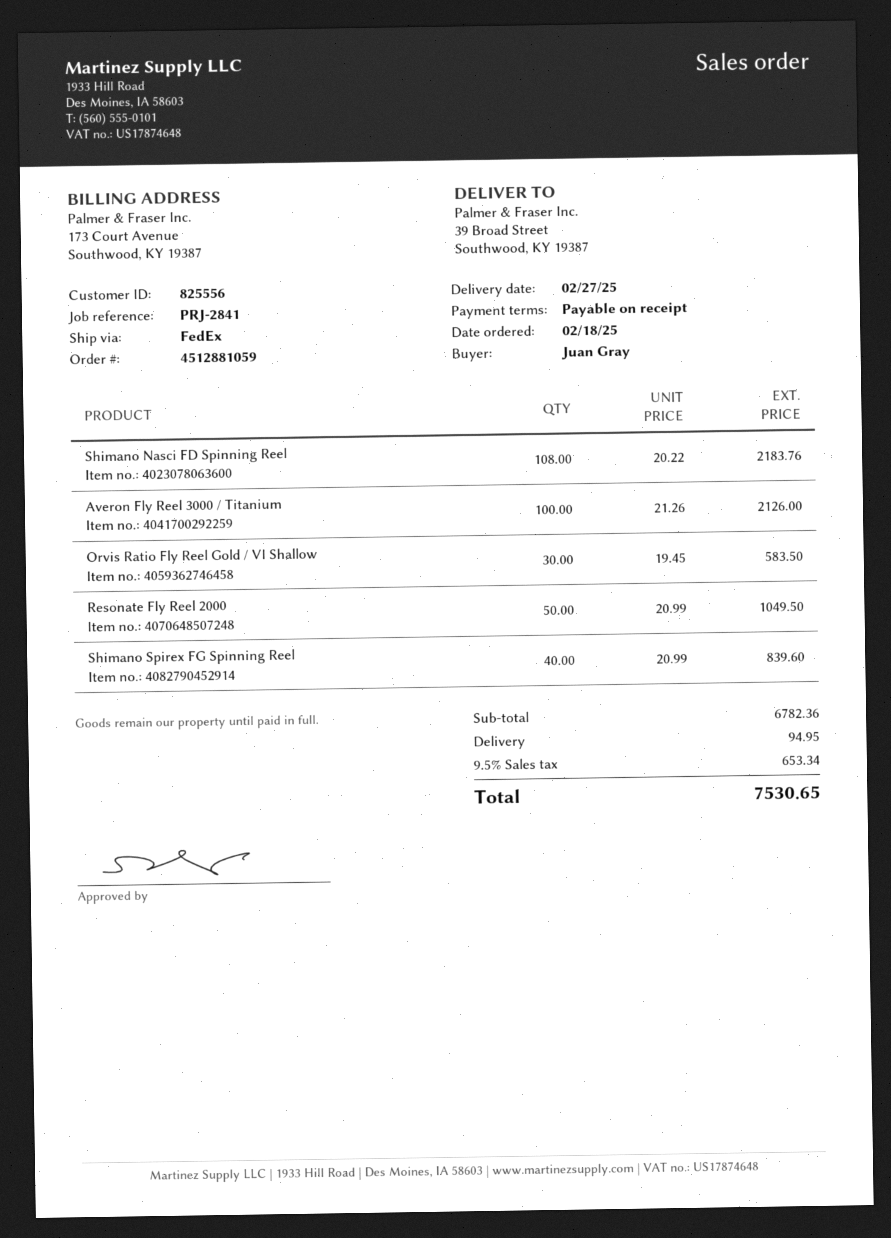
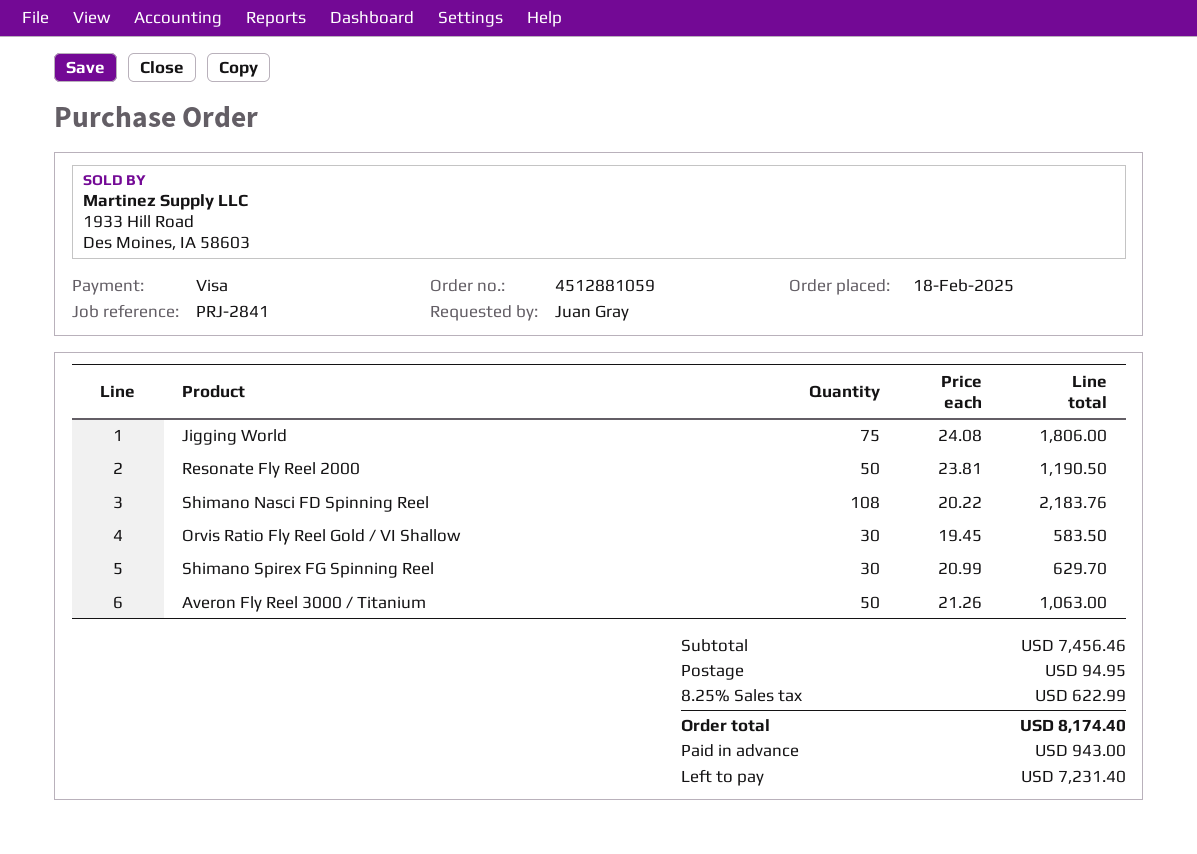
Averon Fly Reel 3000 / Titanium: 100 x 21.26 = 2126.00 -> 50 x 21.26 = 1063.00
Resonate Fly Reel 2000: 50 x 20.99 = 1049.50 -> 50 x 23.81 = 1190.50
Shimano Spirex FG Spinning Reel: 40 x 20.99 = 839.60 -> 30 x 20.99 = 629.70
Jigging World: none -> 75 x 24.08 = 1806.00
subtotal: 6782.36 -> 7456.46
tax: 9.5% = 653.34 -> 8.25% = 622.99
total: 7530.65 -> 8174.40

